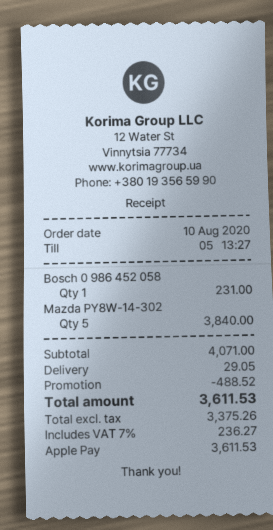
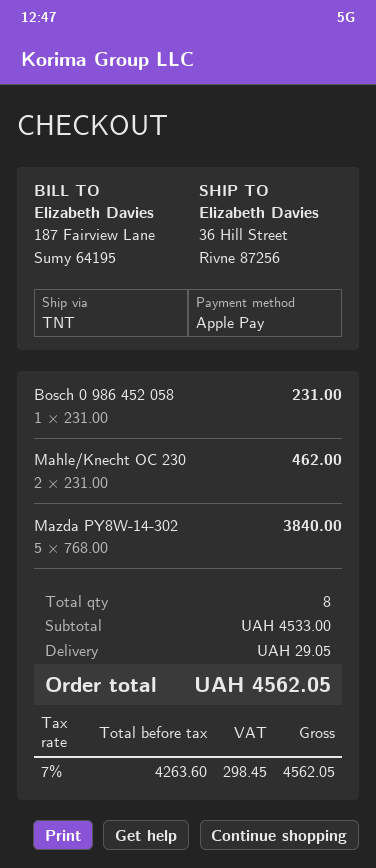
Mahle/Knecht OC 230: none -> 2 for 462.00
subtotal: 4071.00 -> 4533.00
discount: 488.52 -> none
net: 3375.26 -> 4263.60
tax: 7% = 236.27 -> 7% = 298.45
total: 3611.53 -> 4562.05

